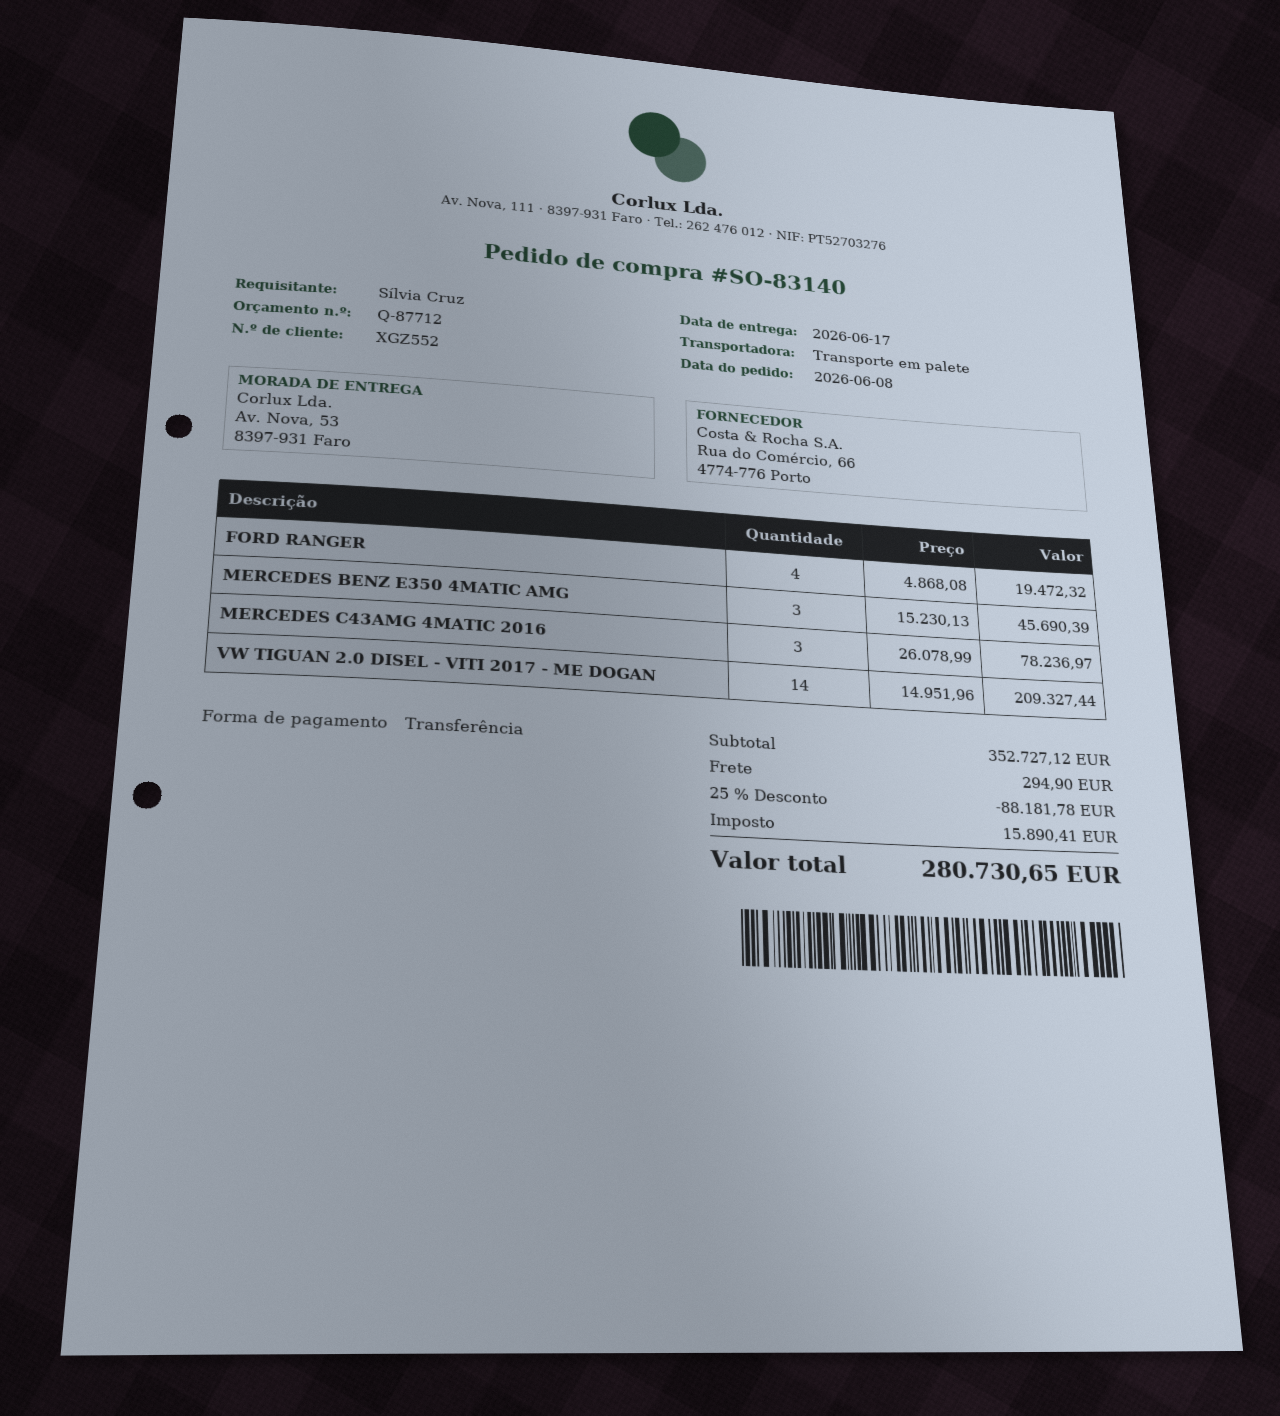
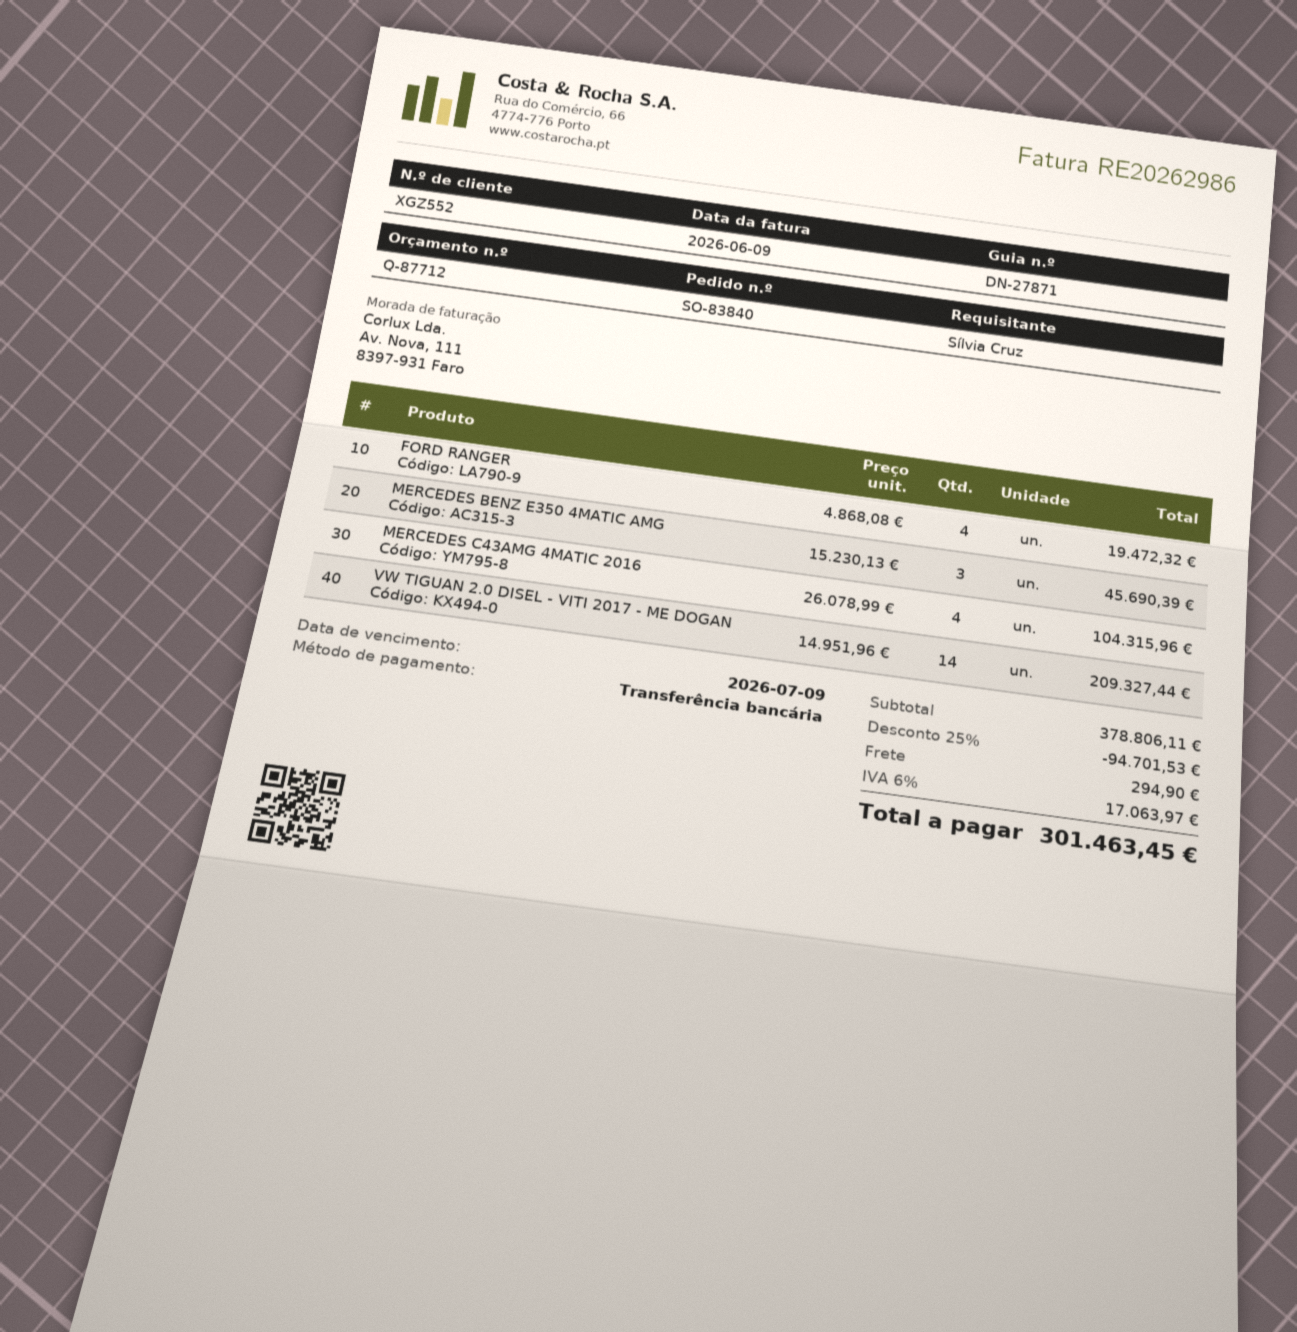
order number: SO-83140 -> SO-83840
MERCEDES C43AMG 4MATIC 2016: 3 x 26078.99 = 78236.97 -> 4 x 26078.99 = 104315.96
subtotal: 352727.12 -> 378806.11
discount: 25% = 88181.78 -> 25% = 94701.53
tax: 15890.41 -> 17063.97
total: 280730.65 -> 301463.45

